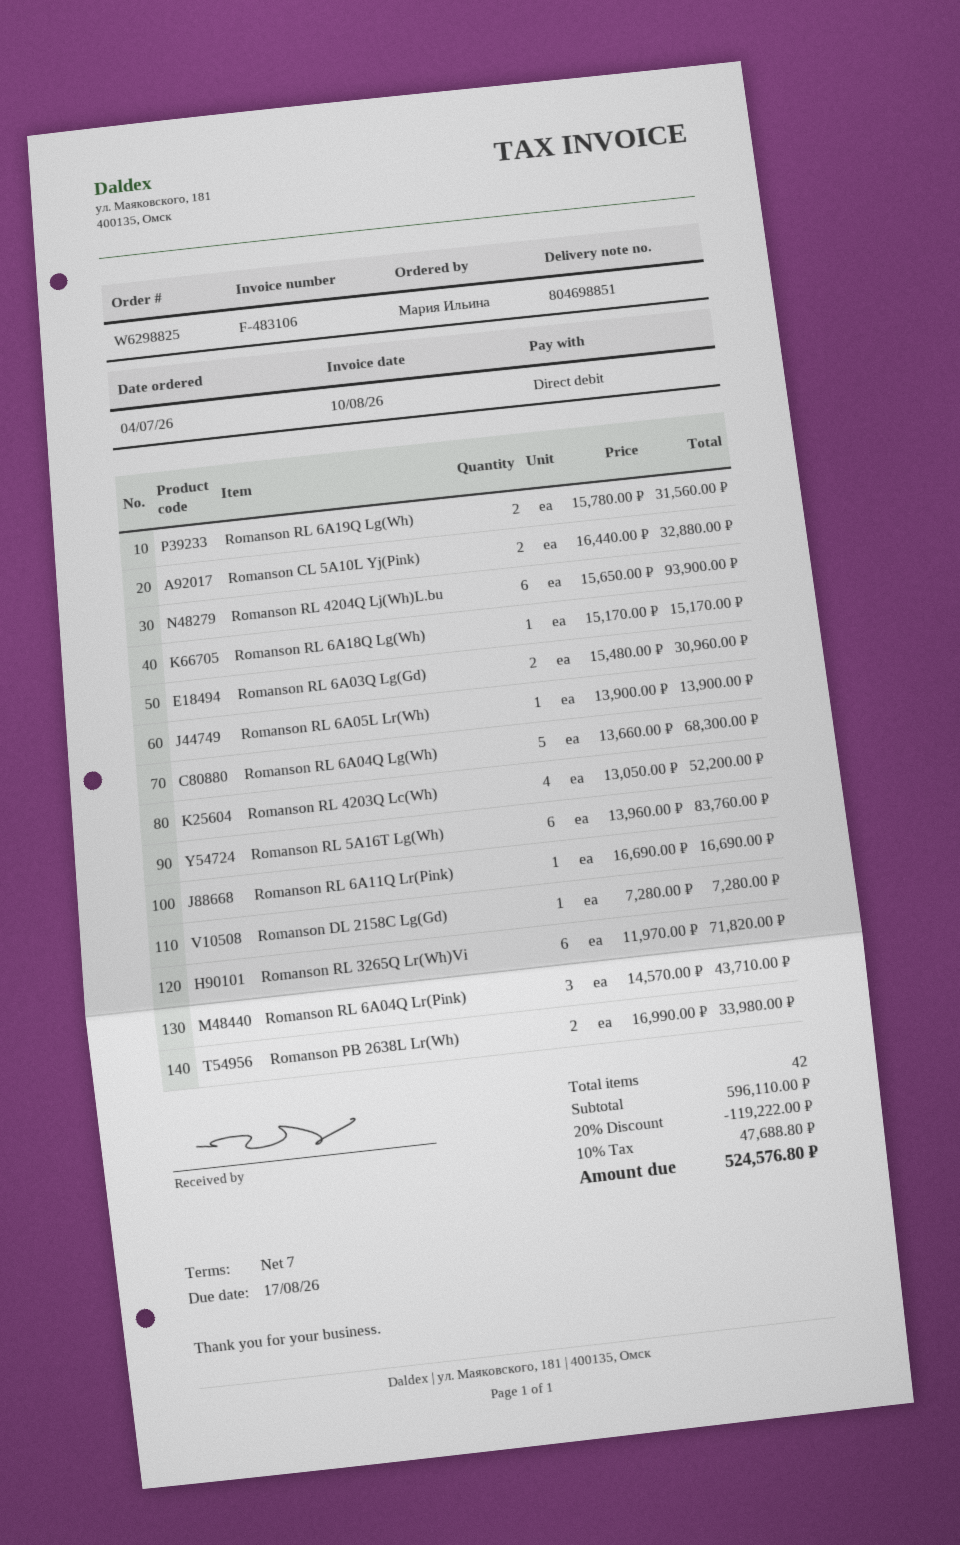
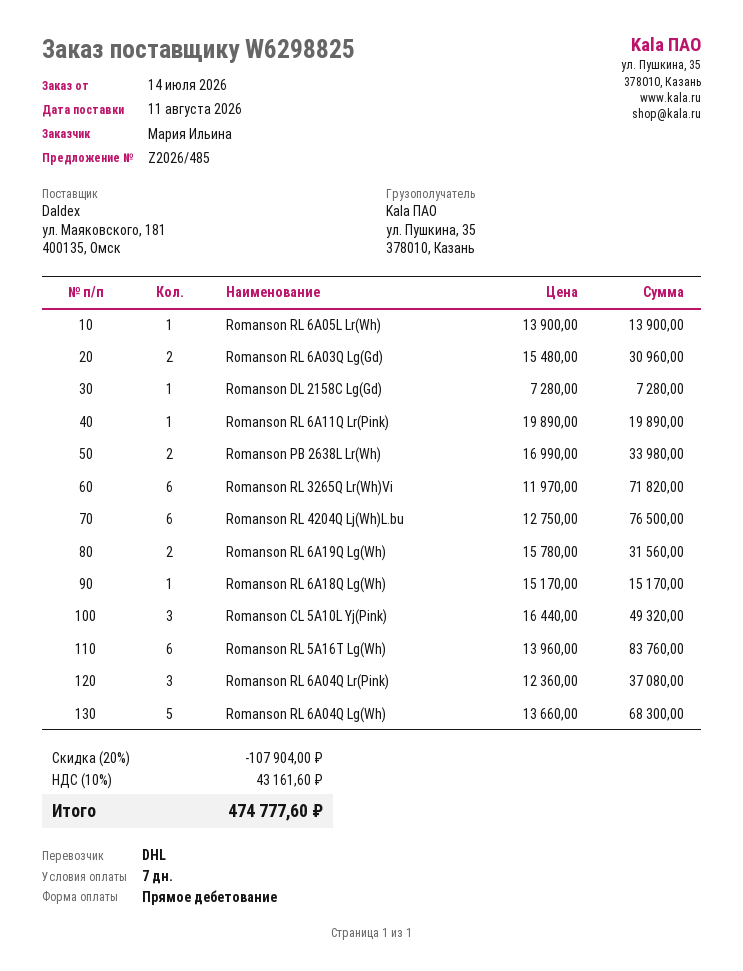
order date: 2026-07-04 -> 2026-07-14
Romanson CL 5A10L Yj(Pink): 2 x 16440.00 = 32880.00 -> 3 x 16440.00 = 49320.00
Romanson RL 4204Q Lj(Wh)L.bu: 6 x 15650.00 = 93900.00 -> 6 x 12750.00 = 76500.00
Romanson RL 4203Q Lc(Wh): 4 x 13050.00 = 52200.00 -> none
Romanson RL 6A11Q Lr(Pink): 1 x 16690.00 = 16690.00 -> 1 x 19890.00 = 19890.00
Romanson RL 6A04Q Lr(Pink): 3 x 14570.00 = 43710.00 -> 3 x 12360.00 = 37080.00
discount: 20% = 119222.00 -> 20% = 107904.00
tax: 10% = 47688.80 -> 10% = 43161.60
total: 524576.80 -> 474777.60

